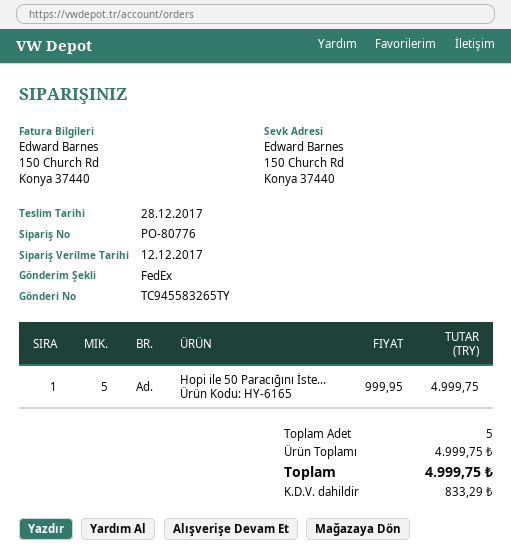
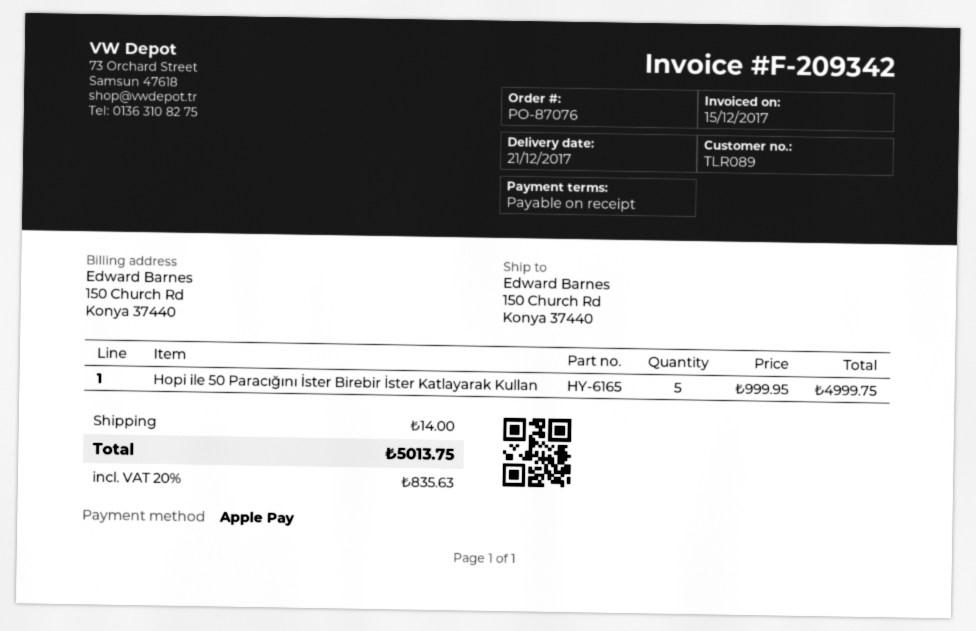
order number: PO-80776 -> PO-87076
delivery date: 2017-12-28 -> 2017-12-21
shipping: none -> 14.00
tax: 833.29 -> 835.63
total: 4999.75 -> 5013.75

